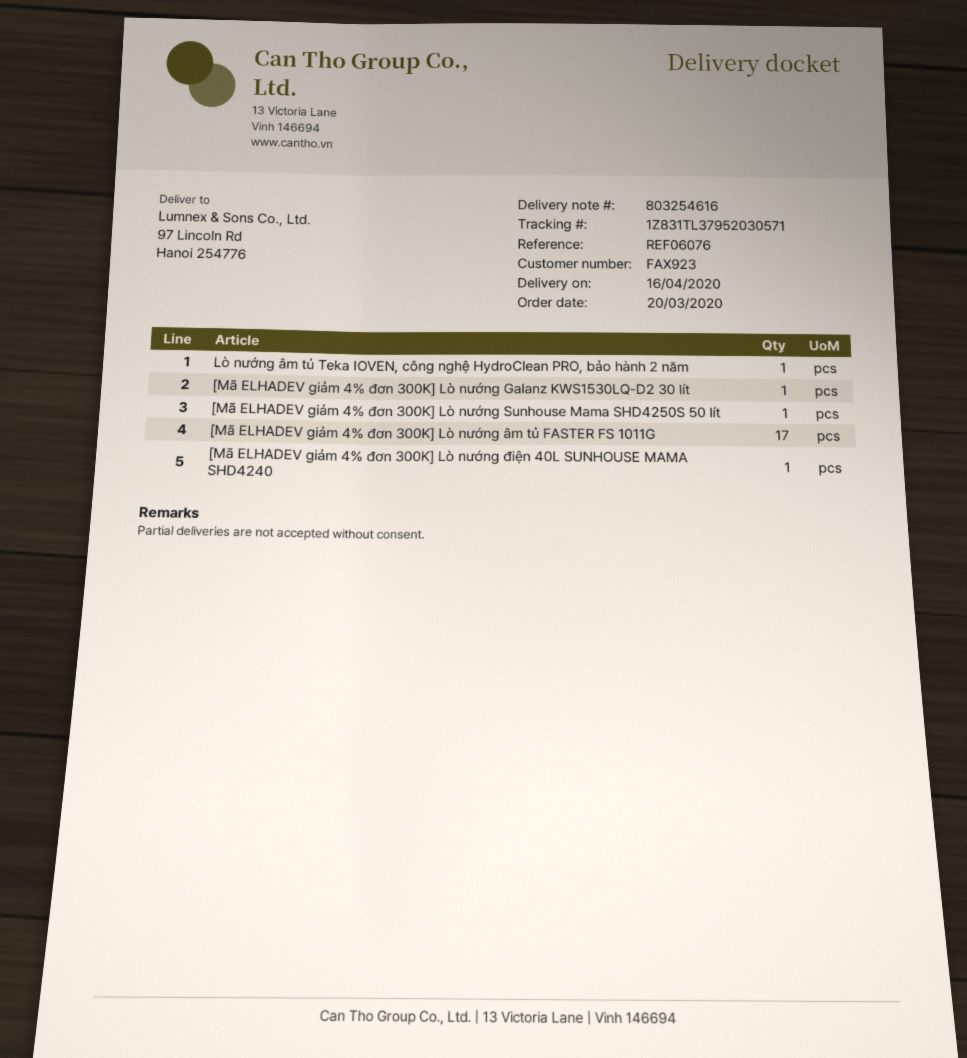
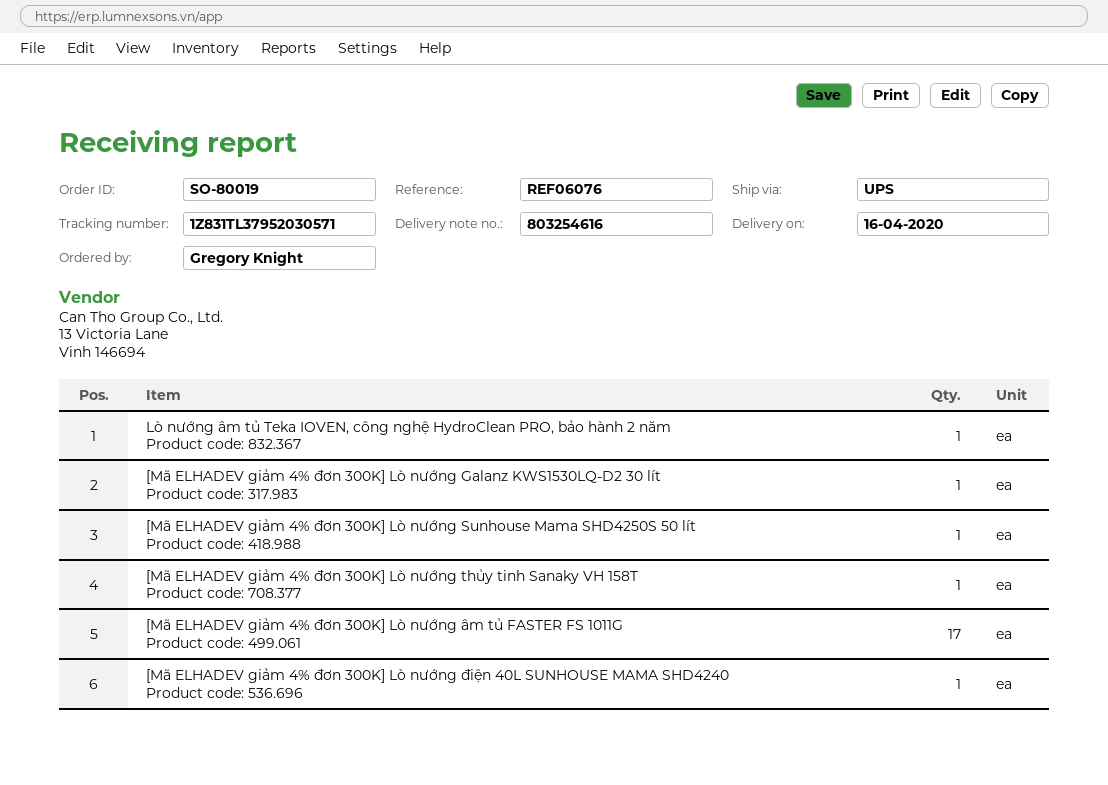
[Mã ELHADEV giảm 4% đơn 300K] Lò nướng thủy tinh Sanaky VH 158T: none -> 1

